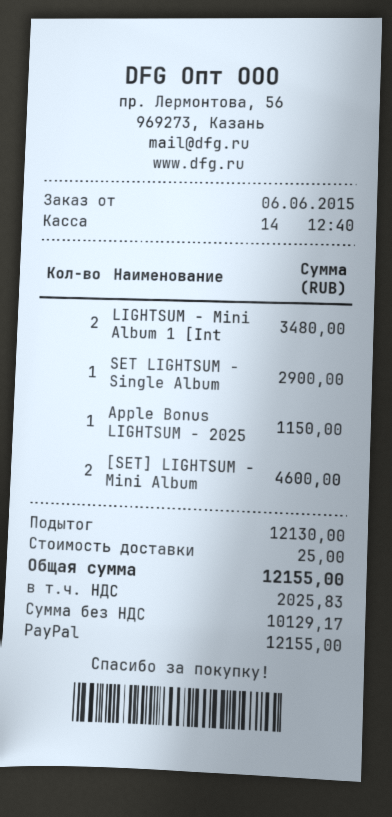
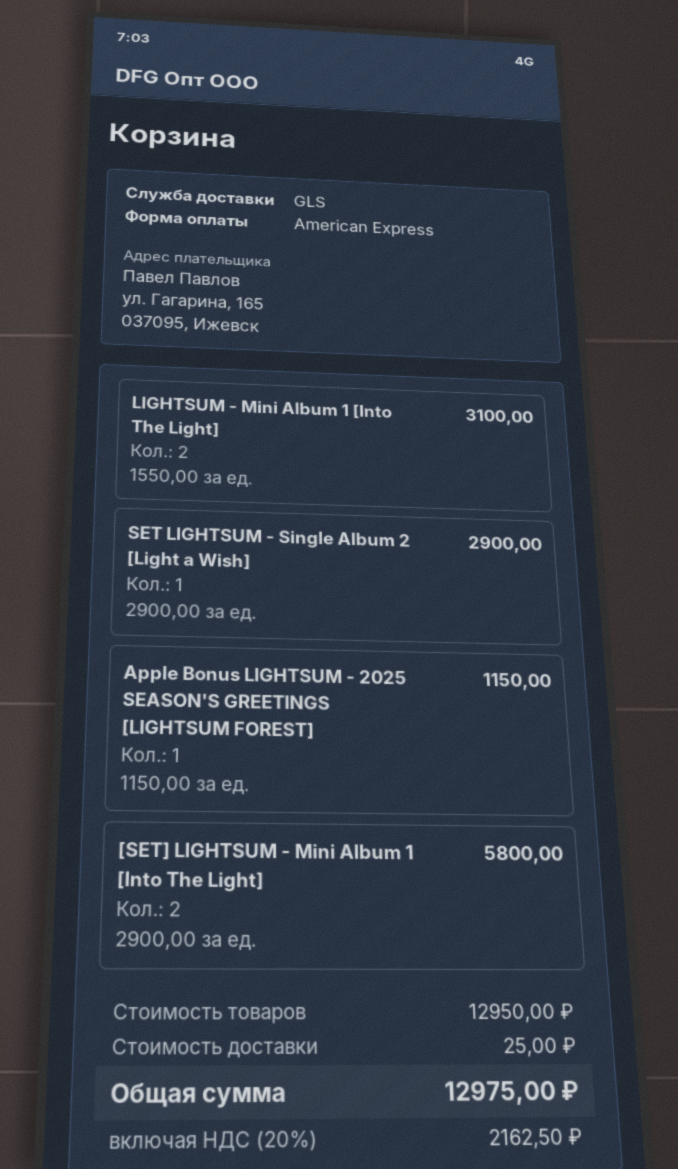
payment method: PayPal -> American Express
LIGHTSUM - Mini Album 1 [Int: 2 for 3480.00 -> 2 for 3100.00
[SET] LIGHTSUM - Mini Album: 2 for 4600.00 -> 2 for 5800.00
subtotal: 12130.00 -> 12950.00
tax: 2025.83 -> 2162.50
total: 12155.00 -> 12975.00

